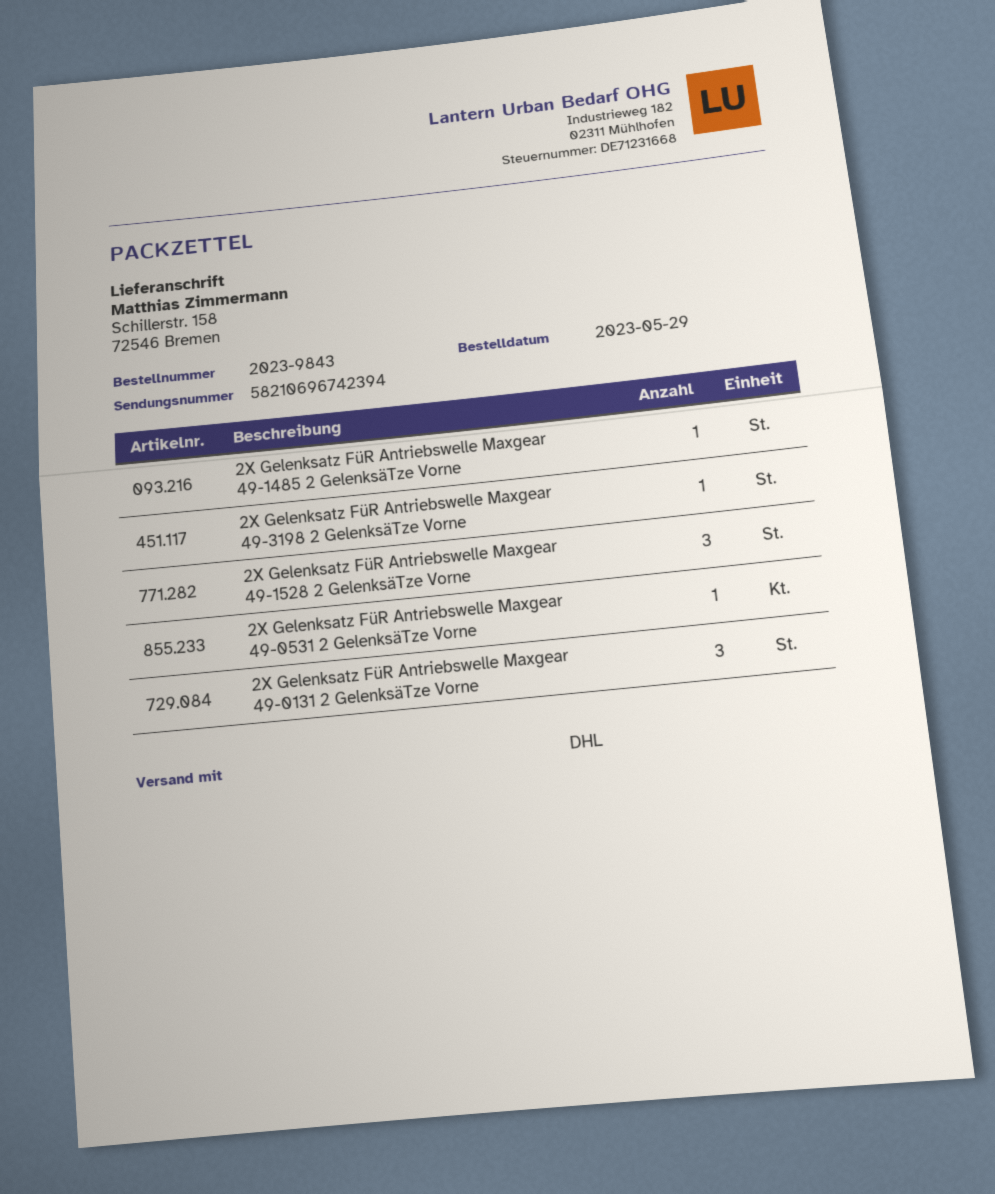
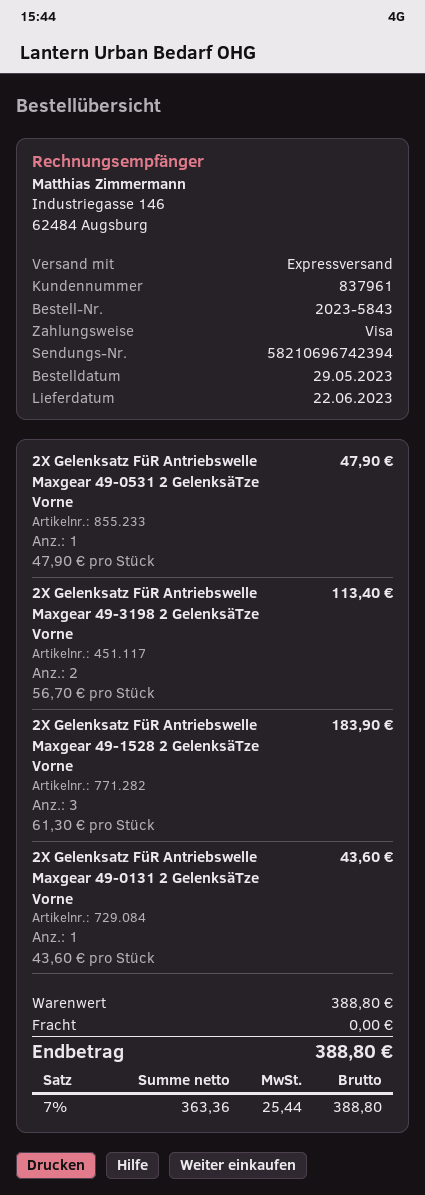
order number: 2023-9843 -> 2023-5843
shipping method: DHL -> express
2X Gelenksatz FüR Antriebswelle Maxgear 49-1485 2 GelenksäTze Vorne: 1 -> none
2X Gelenksatz FüR Antriebswelle Maxgear 49-3198 2 GelenksäTze Vorne: 1 -> 2
2X Gelenksatz FüR Antriebswelle Maxgear 49-0131 2 GelenksäTze Vorne: 3 -> 1

